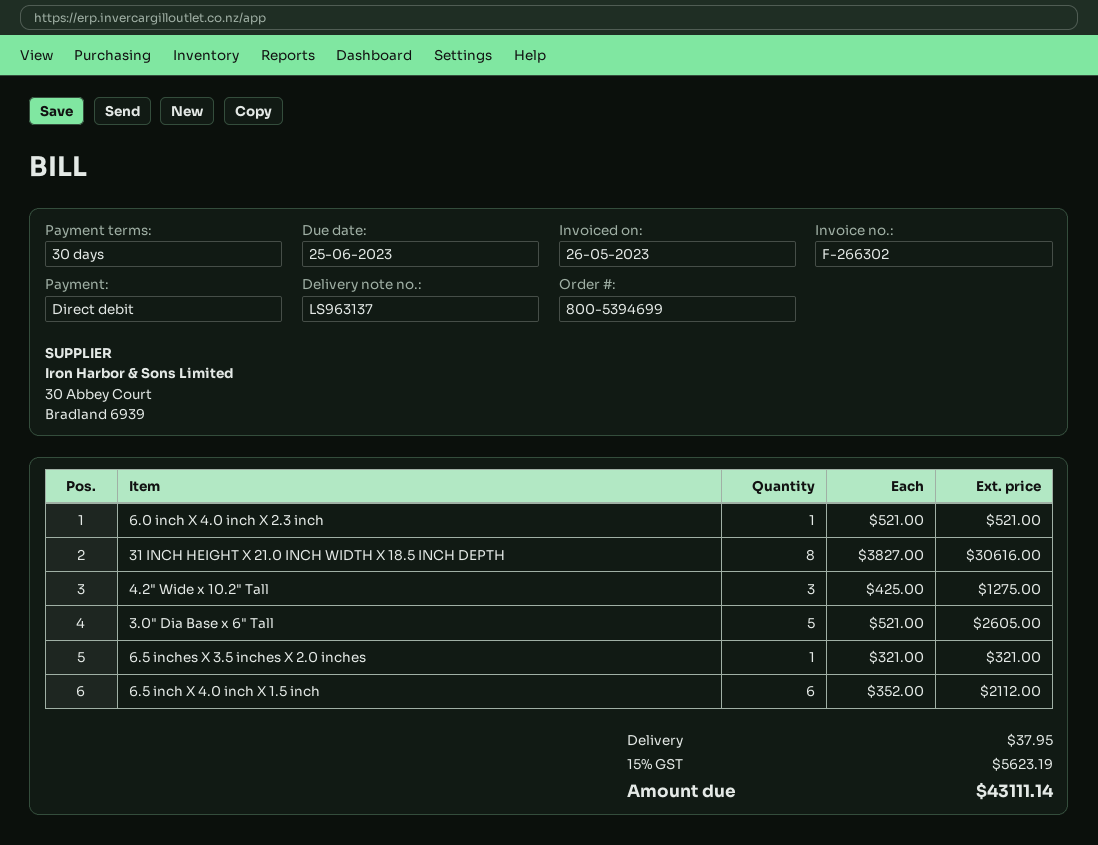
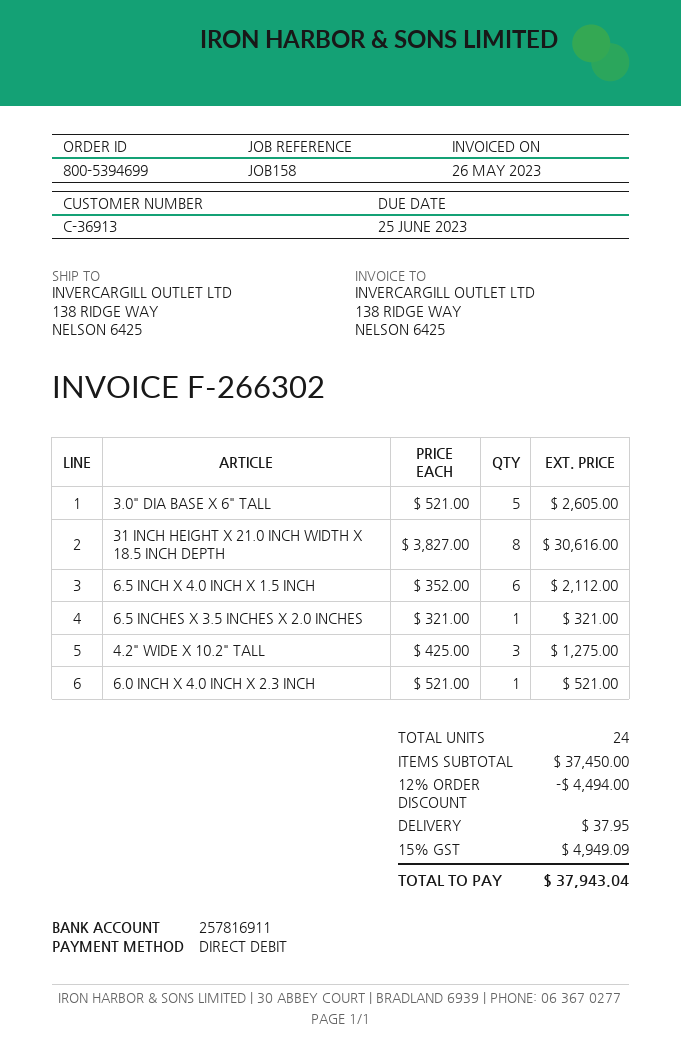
discount: none -> 12% = 4494.00
tax: 15% = 5623.19 -> 15% = 4949.09
total: 43111.14 -> 37943.04

